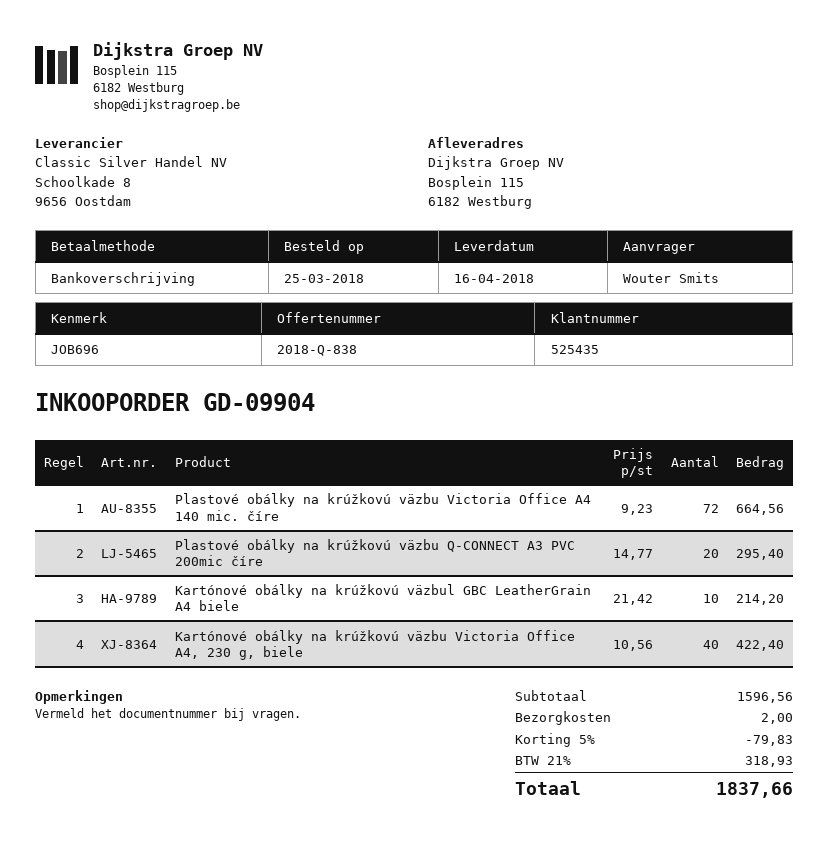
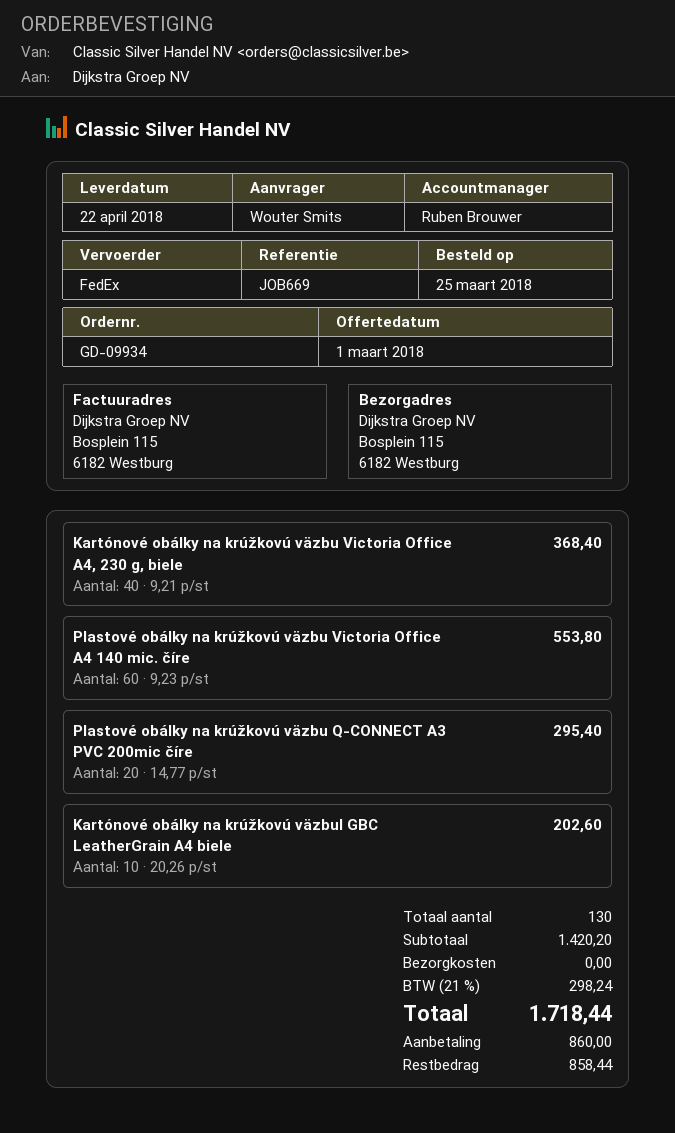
order number: GD-09904 -> GD-09934
delivery date: 2018-04-16 -> 2018-04-22
reference: JOB696 -> JOB669
Plastové obálky na krúžkovú väzbu Victoria Office A4 140 mic. číre: 72 x 9.23 = 664.56 -> 60 x 9.23 = 553.80
Kartónové obálky na krúžkovú väzbul GBC LeatherGrain A4 biele: 10 x 21.42 = 214.20 -> 10 x 20.26 = 202.60
Kartónové obálky na krúžkovú väzbu Victoria Office A4, 230 g, biele: 40 x 10.56 = 422.40 -> 40 x 9.21 = 368.40
subtotal: 1596.56 -> 1420.20
discount: 5% = 79.83 -> none
shipping: 2.00 -> 0.00
tax: 21% = 318.93 -> 21% = 298.24
total: 1837.66 -> 1718.44

